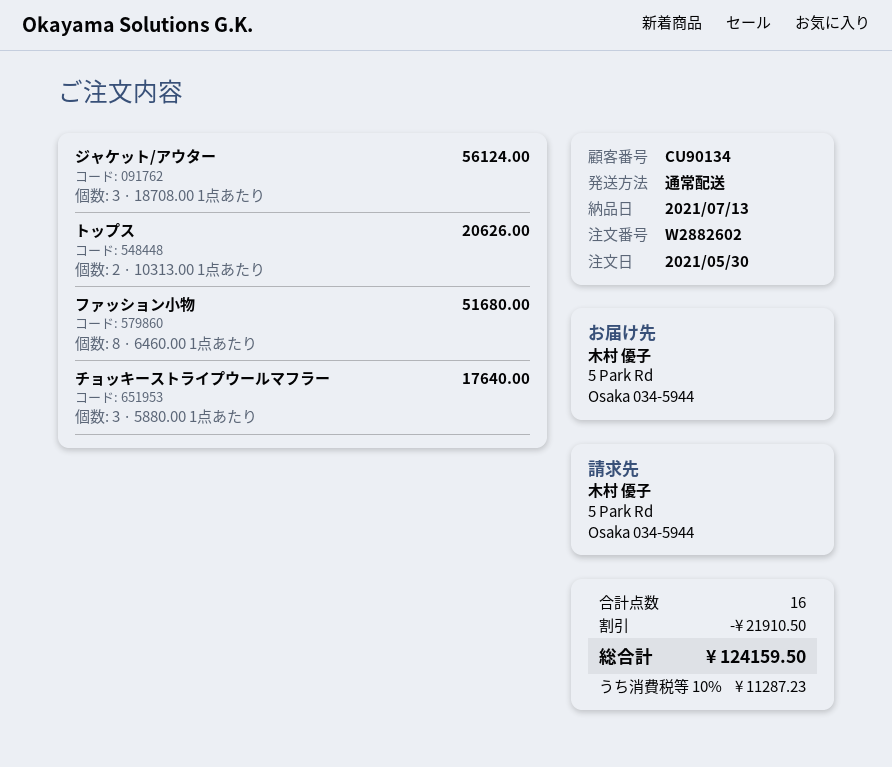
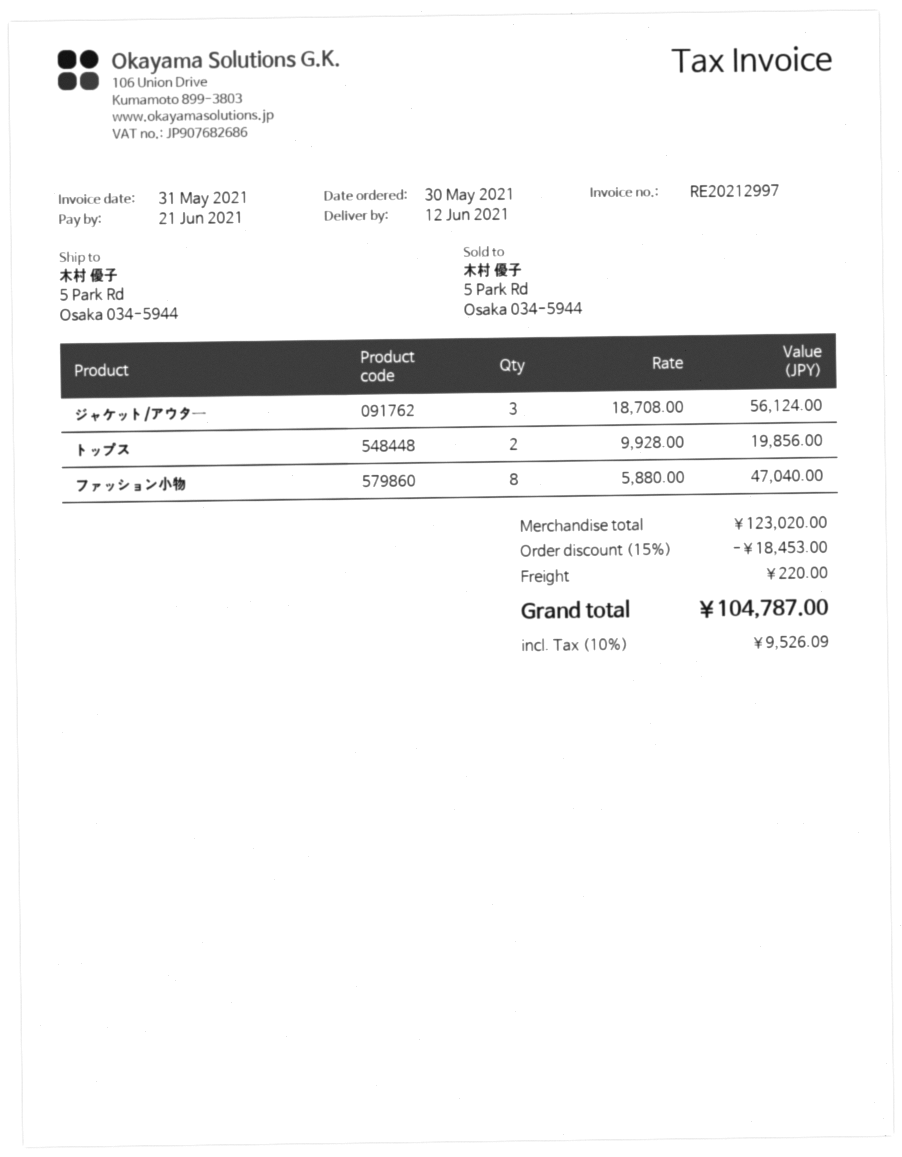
delivery date: 2021-07-13 -> 2021-06-12
トップス: 2 x 10313.00 = 20626.00 -> 2 x 9928.00 = 19856.00
ファッション小物: 8 x 6460.00 = 51680.00 -> 8 x 5880.00 = 47040.00
チョッキーストライプウールマフラー: 3 x 5880.00 = 17640.00 -> none
discount: 21910.50 -> 18453.00
shipping: none -> 220.00
tax: 10% = 11287.23 -> 10% = 9526.09
total: 124159.50 -> 104787.00

